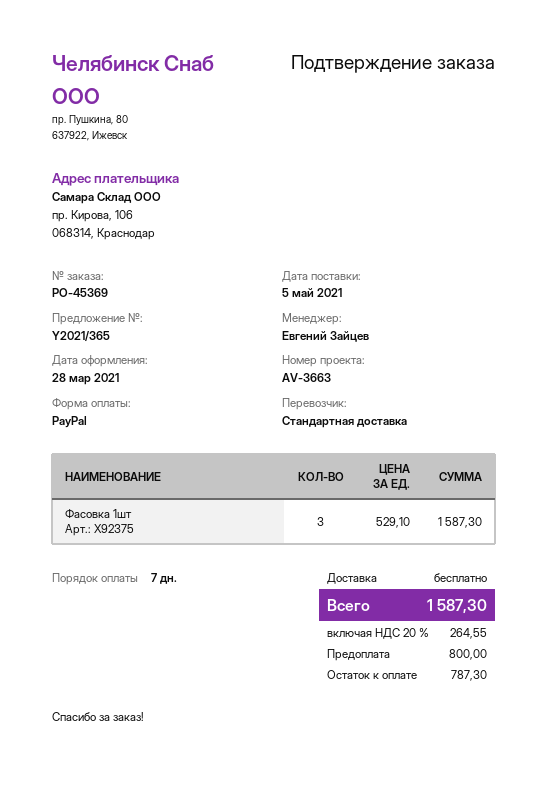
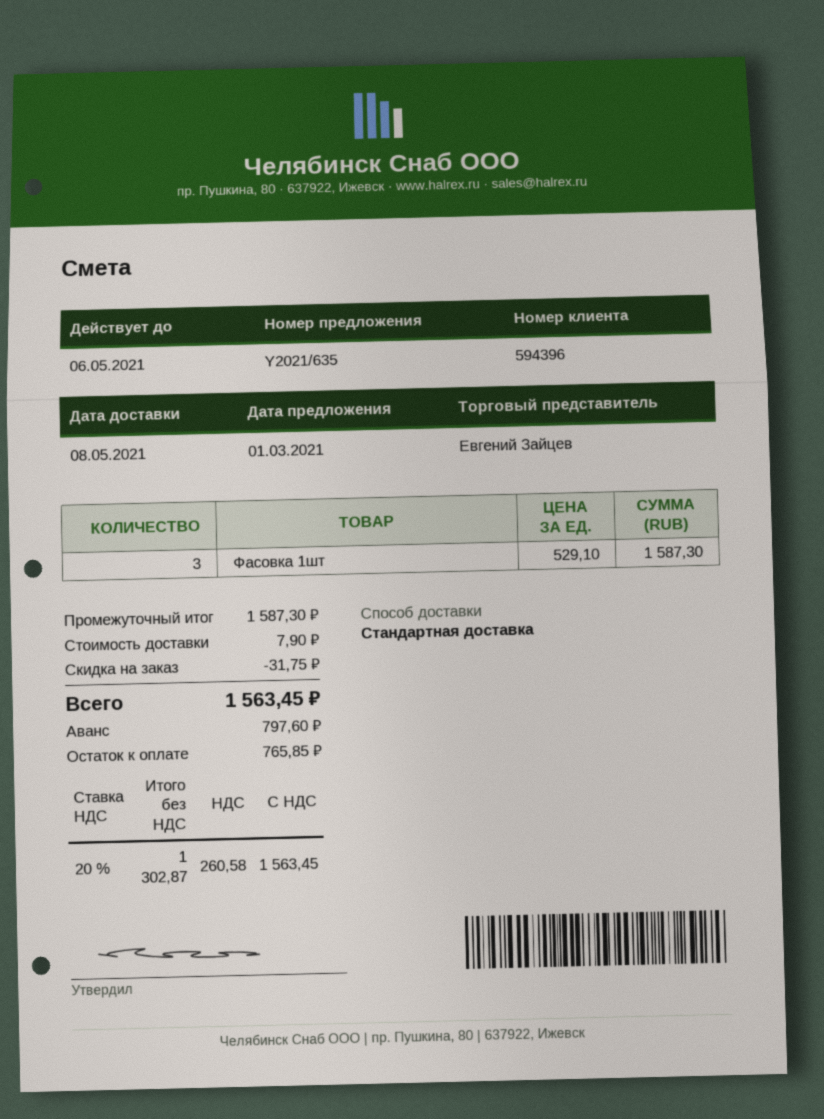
quote number: Y2021/365 -> Y2021/635
delivery date: 2021-05-05 -> 2021-05-08
discount: none -> 31.75
shipping: 0.00 -> 7.90
tax: 20% = 264.55 -> 20% = 260.58
total: 1587.30 -> 1563.45
deposit: 800.00 -> 797.60
balance: 787.30 -> 765.85

